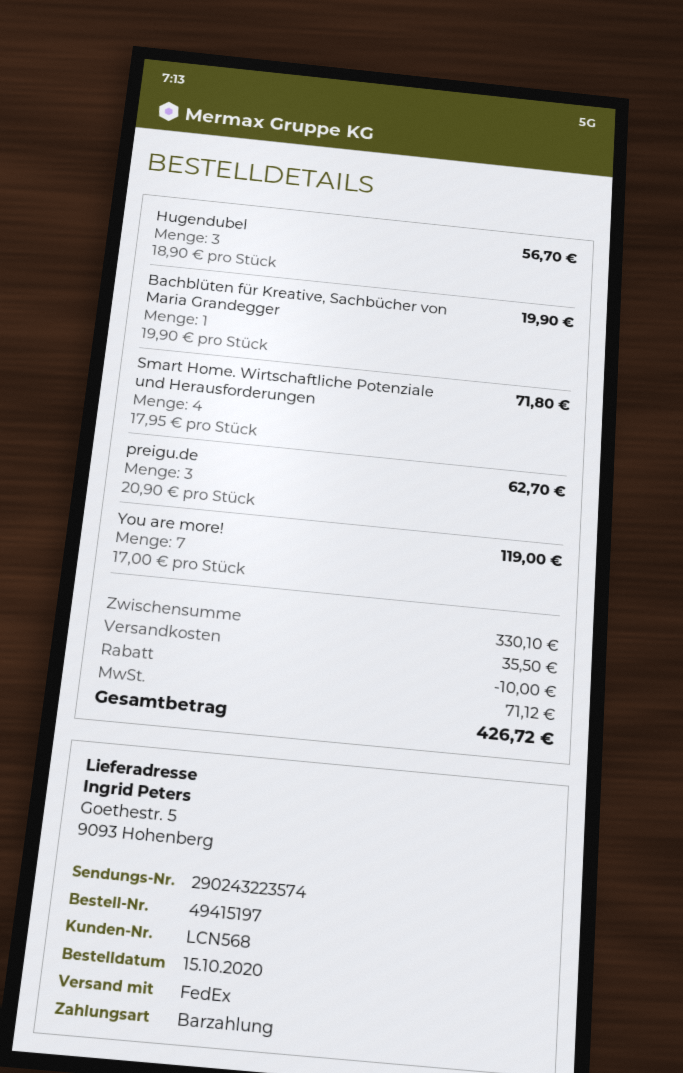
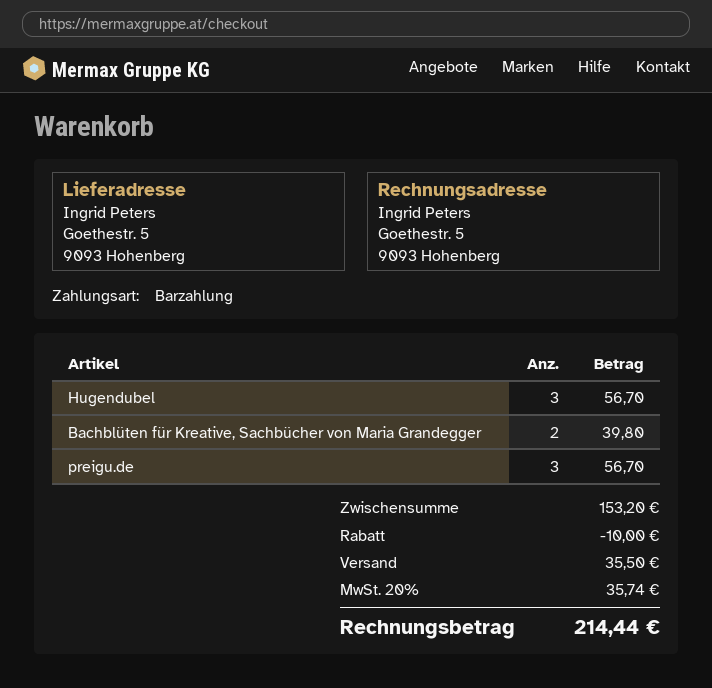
Bachblüten für Kreative, Sachbücher von Maria Grandegger: 1 for 19.90 -> 2 for 39.80
Smart Home. Wirtschaftliche Potenziale und Herausforderungen: 4 for 71.80 -> none
preigu.de: 3 for 62.70 -> 3 for 56.70
You are more!: 7 for 119.00 -> none
subtotal: 330.10 -> 153.20
tax: 71.12 -> 35.74
total: 426.72 -> 214.44

